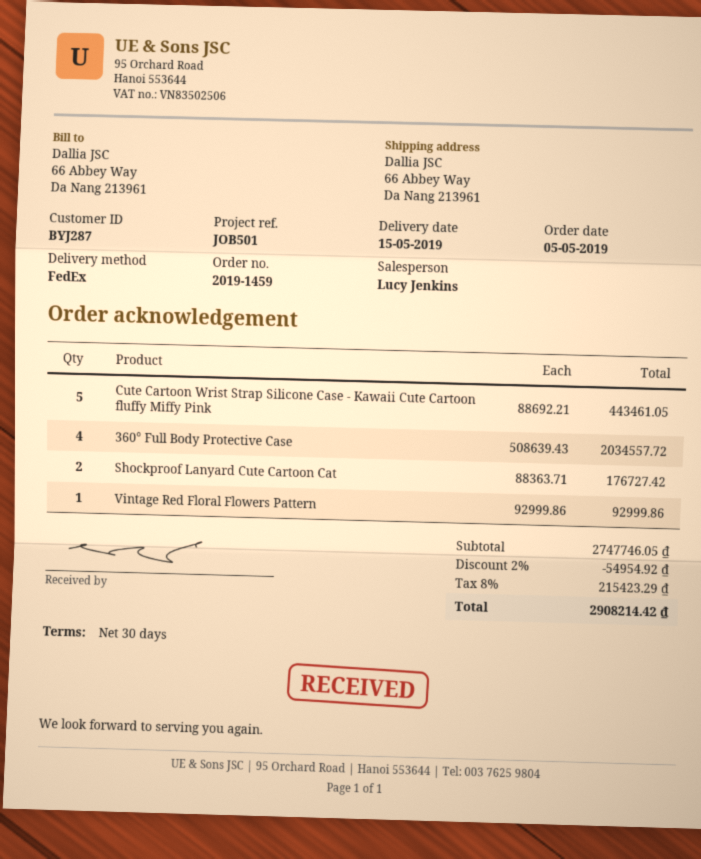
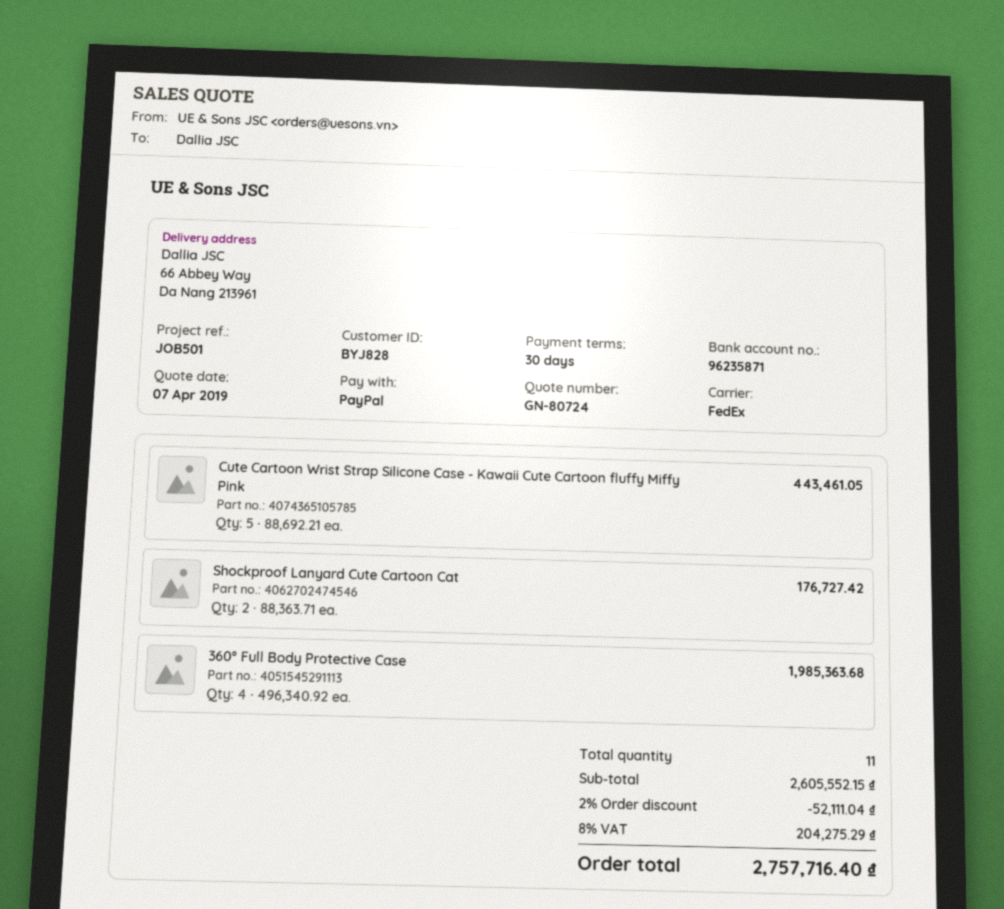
customer number: BYJ287 -> BYJ828
360° Full Body Protective Case: 4 x 508639.43 = 2034557.72 -> 4 x 496340.92 = 1985363.68
Vintage Red Floral Flowers Pattern: 1 x 92999.86 = 92999.86 -> none
subtotal: 2747746.05 -> 2605552.15
discount: 2% = 54954.92 -> 2% = 52111.04
tax: 8% = 215423.29 -> 8% = 204275.29
total: 2908214.42 -> 2757716.40

